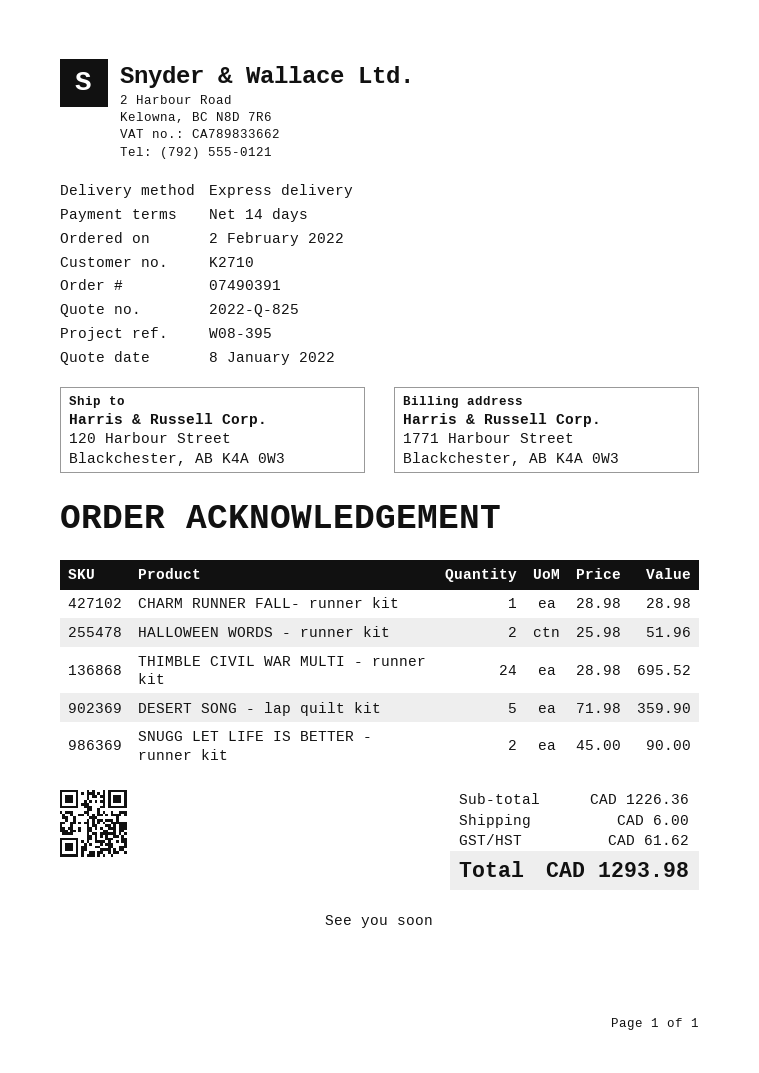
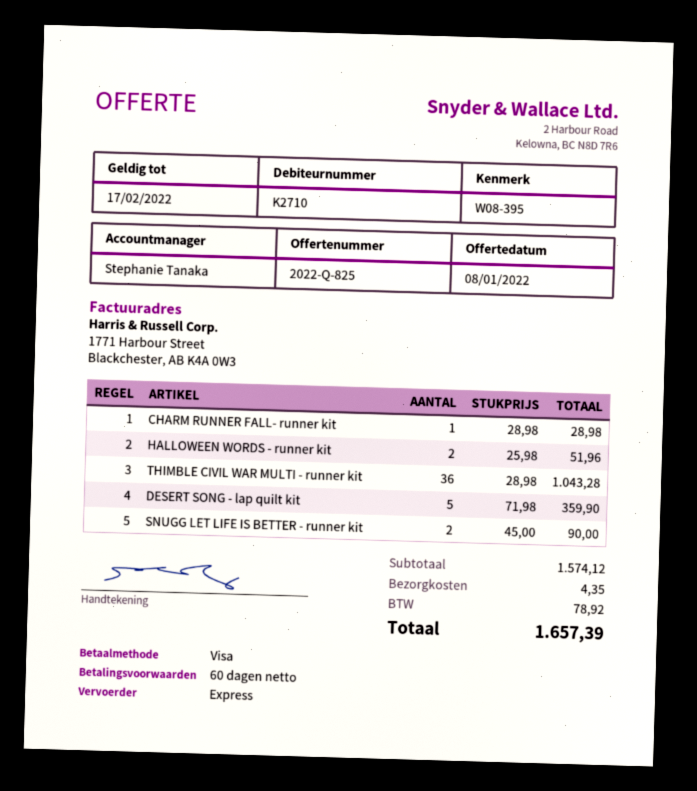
payment terms: 14 days -> 60 days
THIMBLE CIVIL WAR MULTI - runner kit: 24 x 28.98 = 695.52 -> 36 x 28.98 = 1043.28
subtotal: 1226.36 -> 1574.12
shipping: 6.00 -> 4.35
tax: 61.62 -> 78.92
total: 1293.98 -> 1657.39

